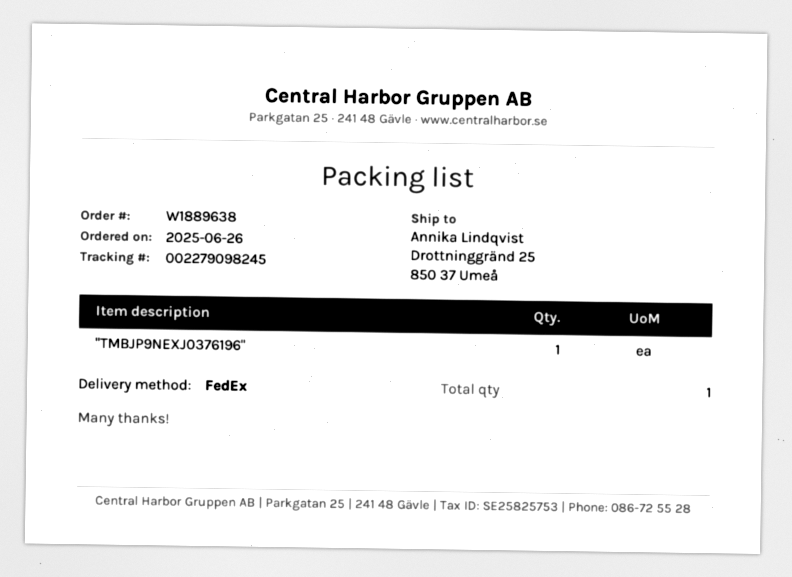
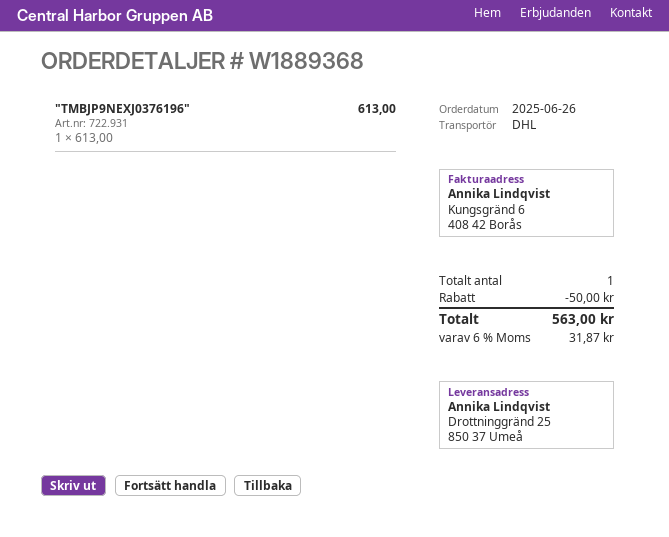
order number: W1889638 -> W1889368
shipping method: FedEx -> DHL

